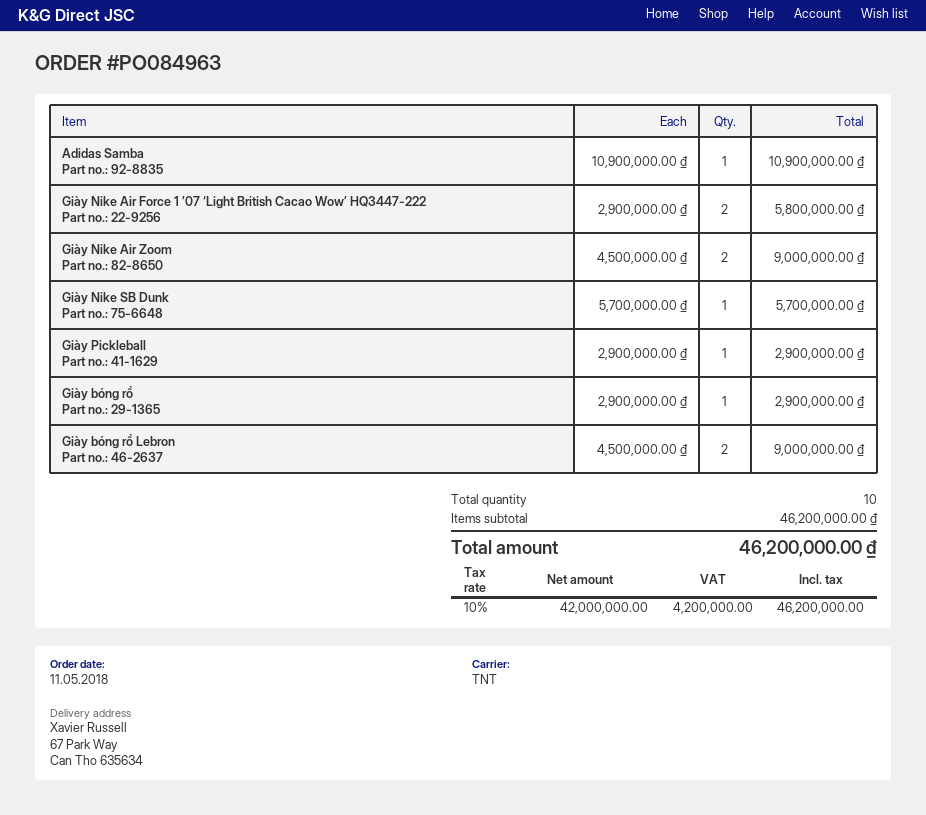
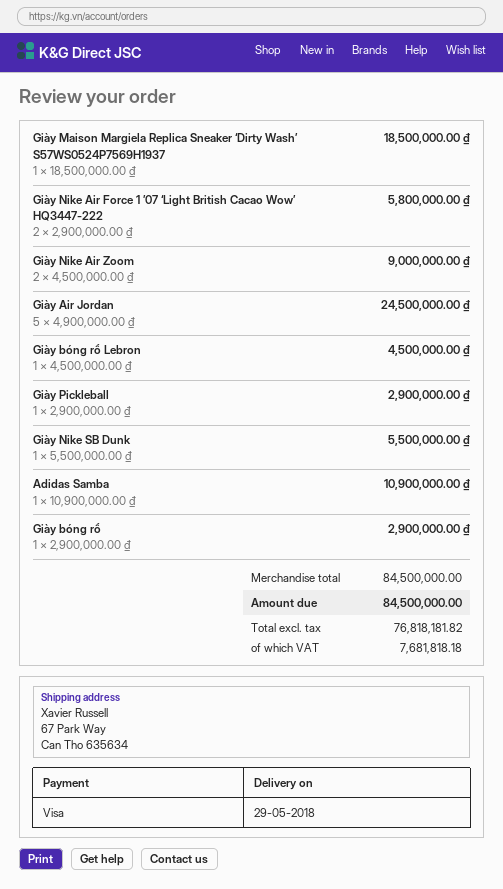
Giày Nike SB Dunk: 1 x 5700000.00 = 5700000.00 -> 1 x 5500000.00 = 5500000.00
Giày bóng rổ Lebron: 2 x 4500000.00 = 9000000.00 -> 1 x 4500000.00 = 4500000.00
Giày Maison Margiela Replica Sneaker ‘Dirty Wash’ S57WS0524P7569H1937: none -> 1 x 18500000.00 = 18500000.00
Giày Air Jordan: none -> 5 x 4900000.00 = 24500000.00
subtotal: 46200000.00 -> 84500000.00
net: 42000000.00 -> 76818181.82
tax: 4200000.00 -> 7681818.18
total: 46200000.00 -> 84500000.00

